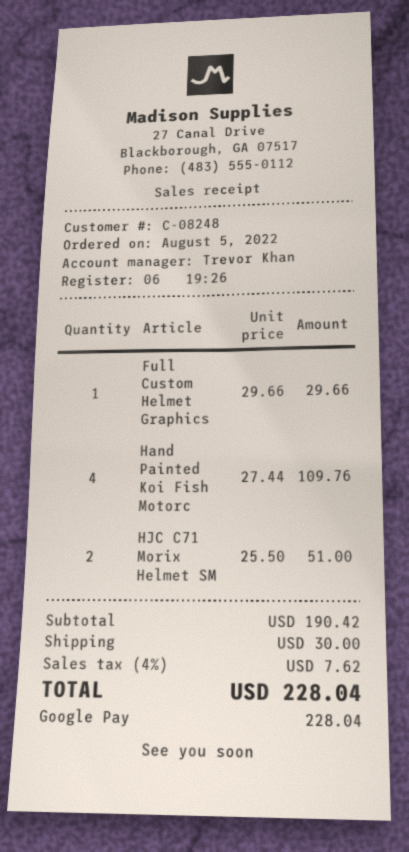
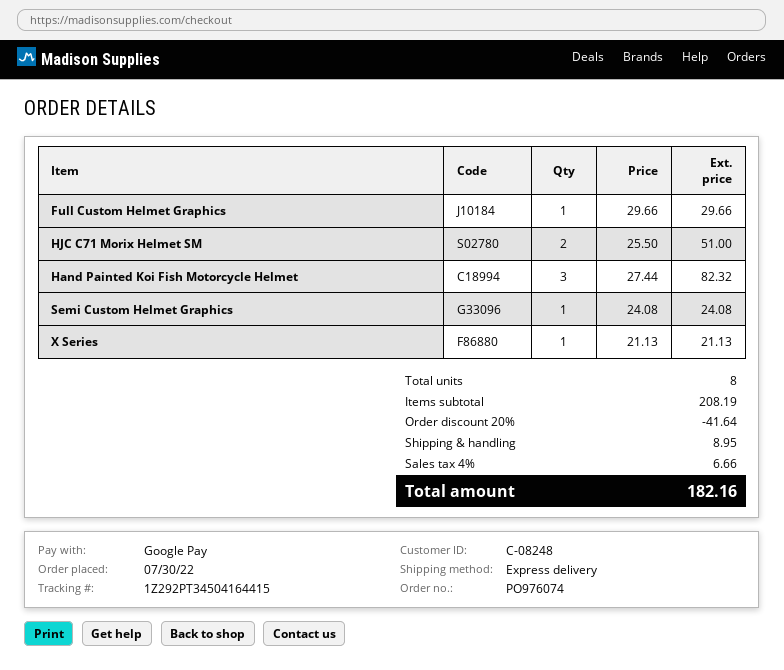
order date: 2022-08-05 -> 2022-07-30
Hand Painted Koi Fish Motorc: 4 x 27.44 = 109.76 -> 3 x 27.44 = 82.32
Semi Custom Helmet Graphics: none -> 1 x 24.08 = 24.08
X Series: none -> 1 x 21.13 = 21.13
subtotal: 190.42 -> 208.19
discount: none -> 20% = 41.64
shipping: 30.00 -> 8.95
tax: 4% = 7.62 -> 4% = 6.66
total: 228.04 -> 182.16

